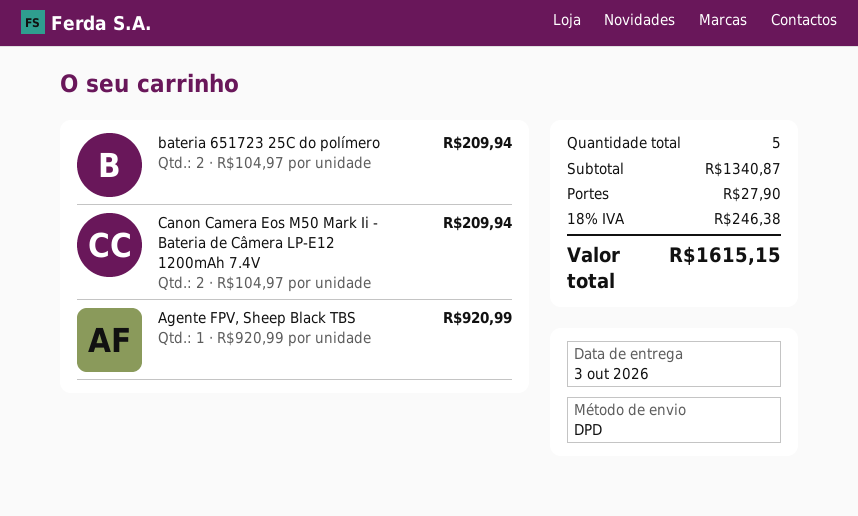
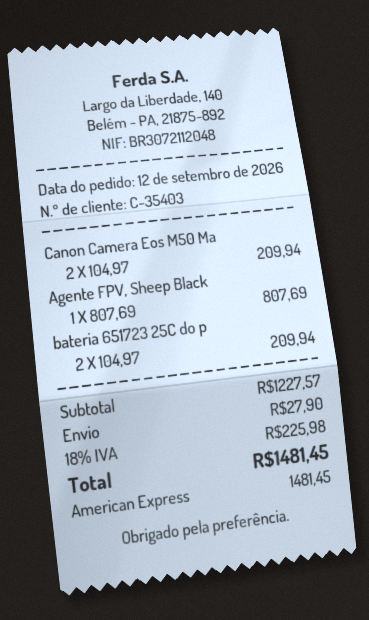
Agente FPV, Sheep Black TBS: 1 x 920.99 = 920.99 -> 1 x 807.69 = 807.69
subtotal: 1340.87 -> 1227.57
tax: 18% = 246.38 -> 18% = 225.98
total: 1615.15 -> 1481.45

